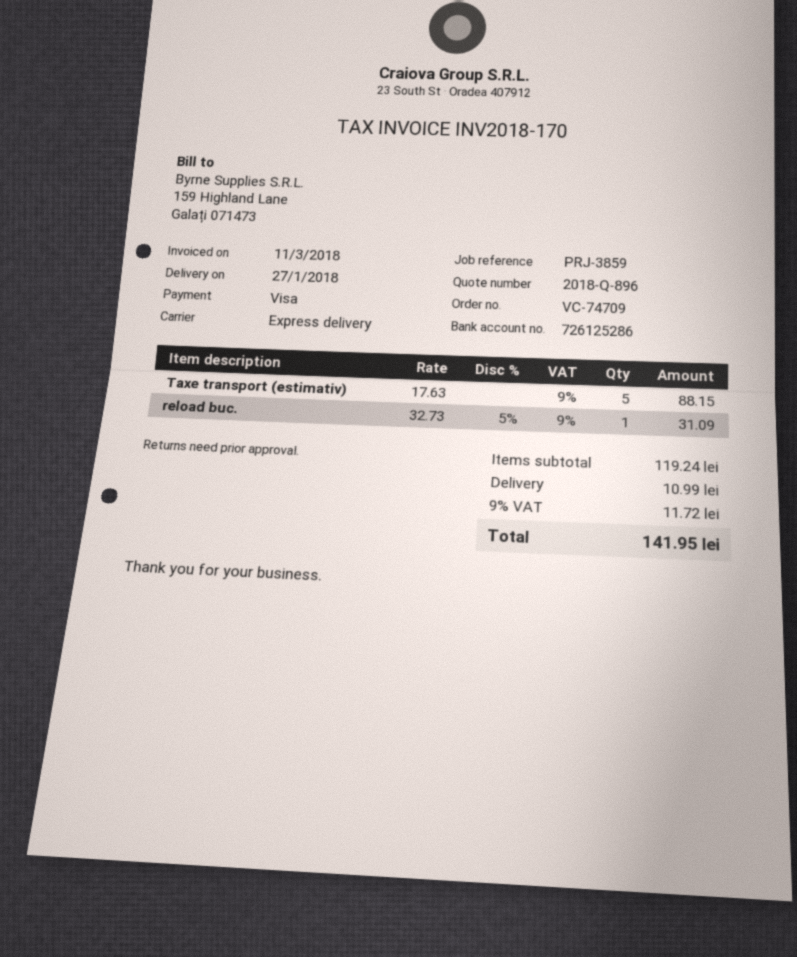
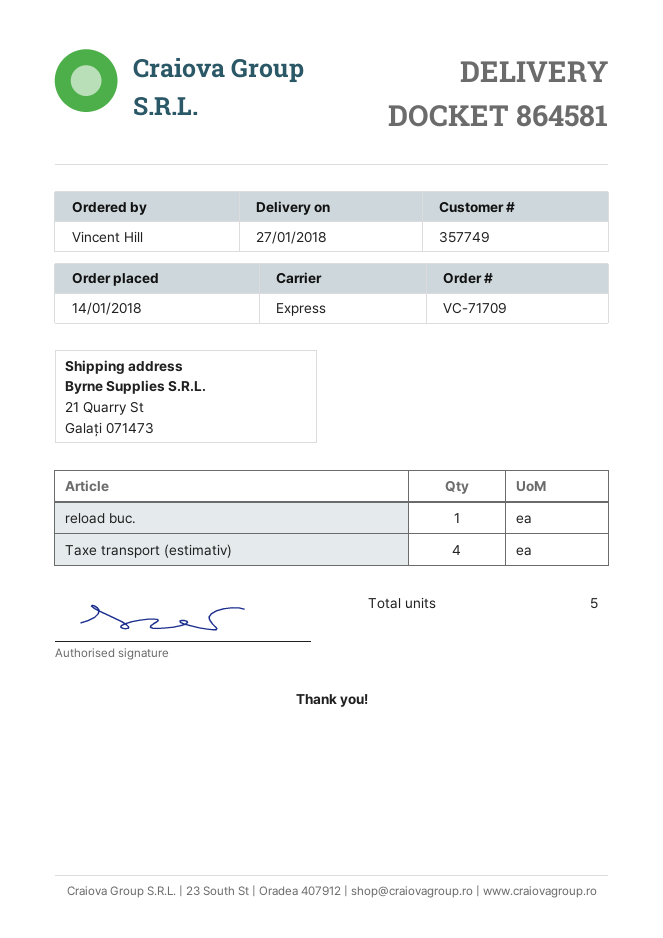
order number: VC-74709 -> VC-71709
Taxe transport (estimativ): 5 -> 4

